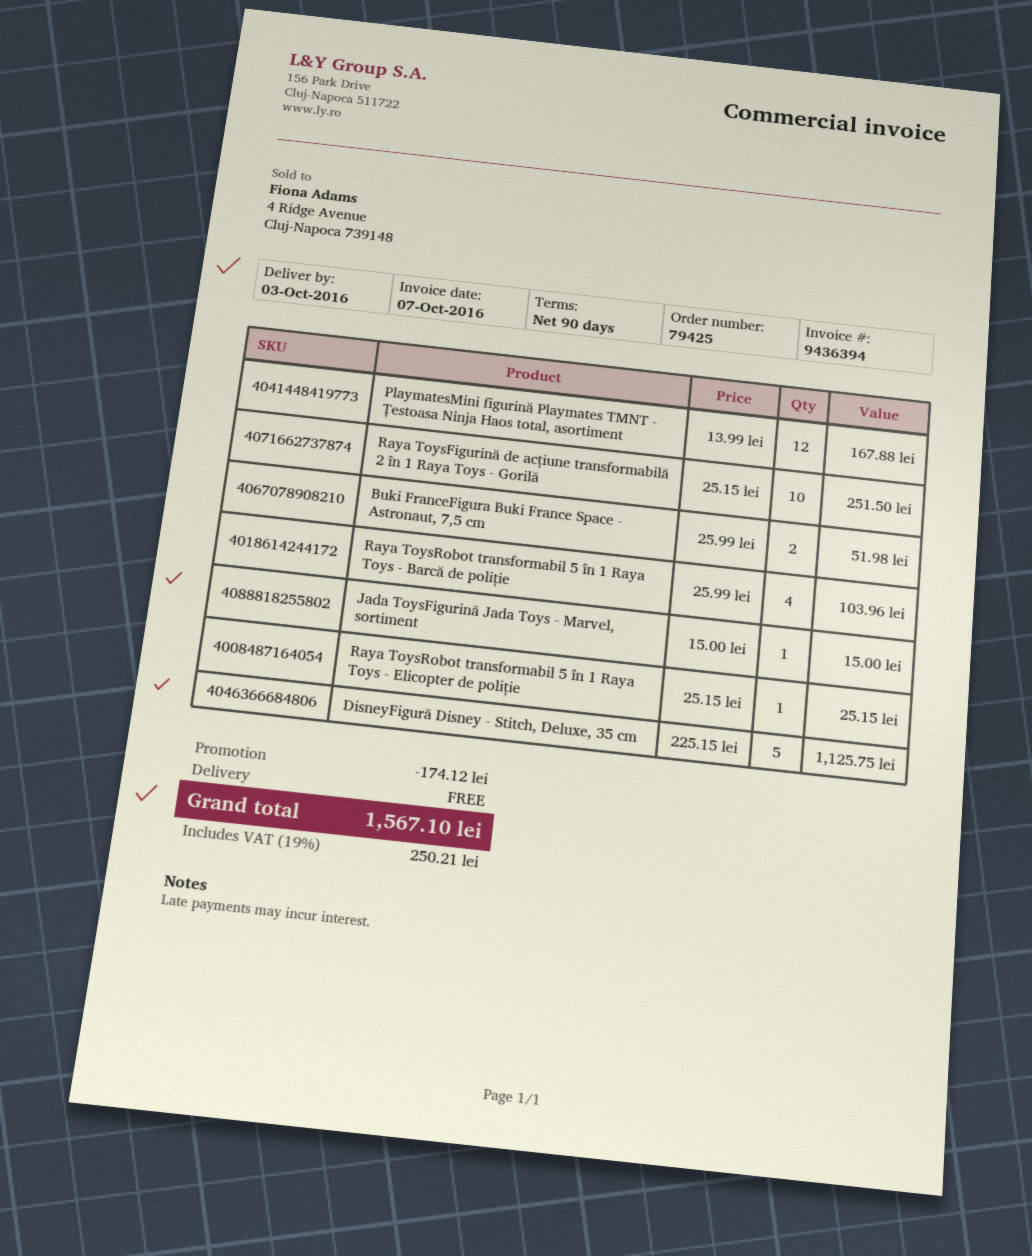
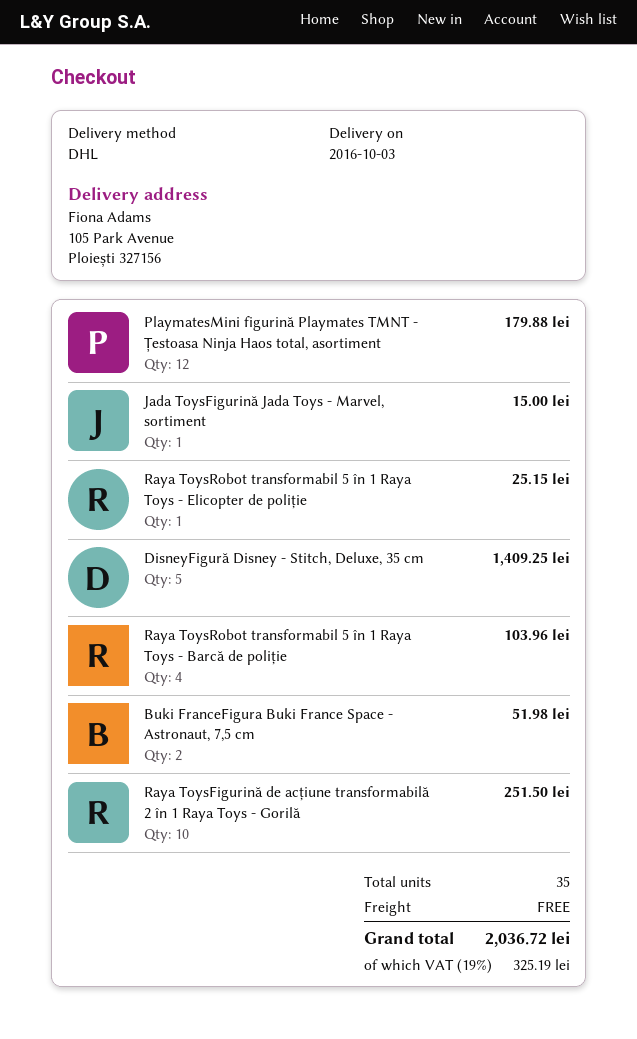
PlaymatesMini figurină Playmates TMNT - Țestoasa Ninja Haos total, asortiment: 12 for 167.88 -> 12 for 179.88
DisneyFigură Disney - Stitch, Deluxe, 35 cm: 5 for 1125.75 -> 5 for 1409.25
discount: 174.12 -> none
tax: 19% = 250.21 -> 19% = 325.19
total: 1567.10 -> 2036.72

